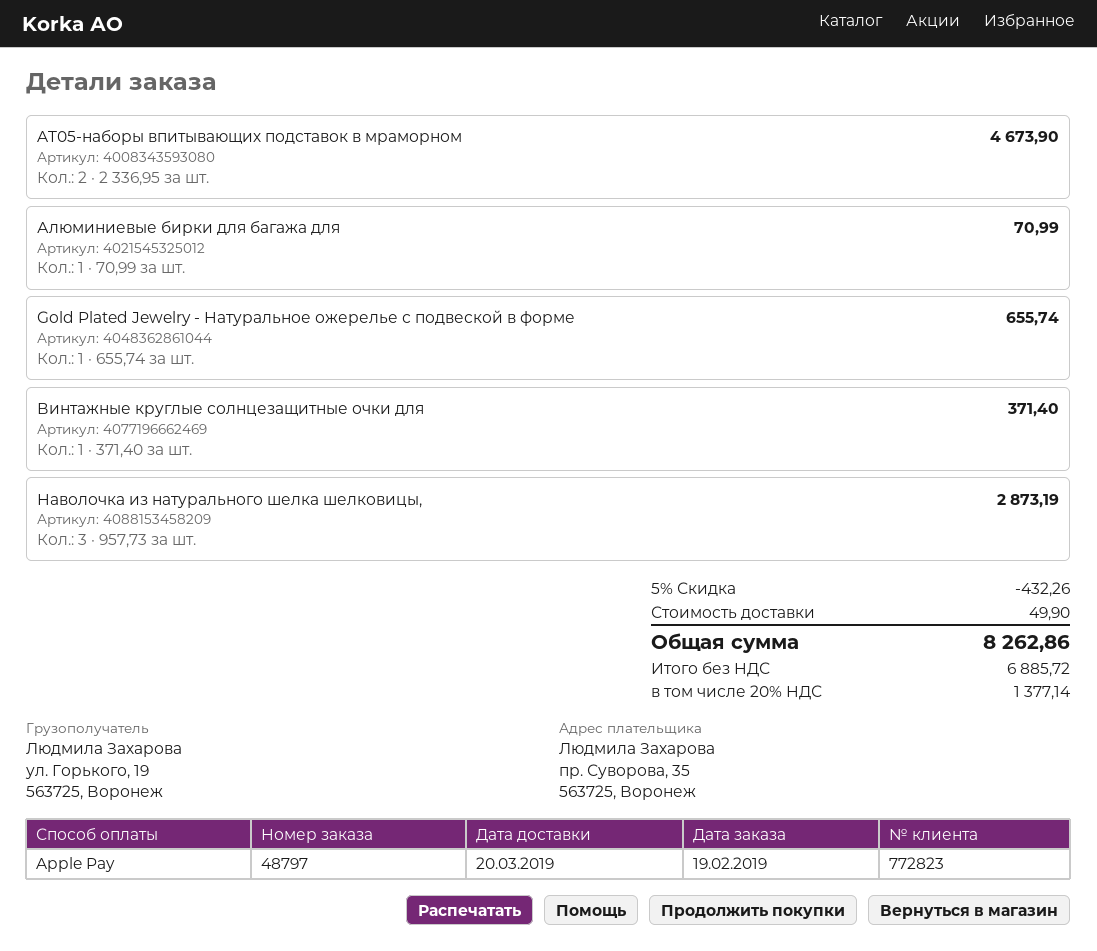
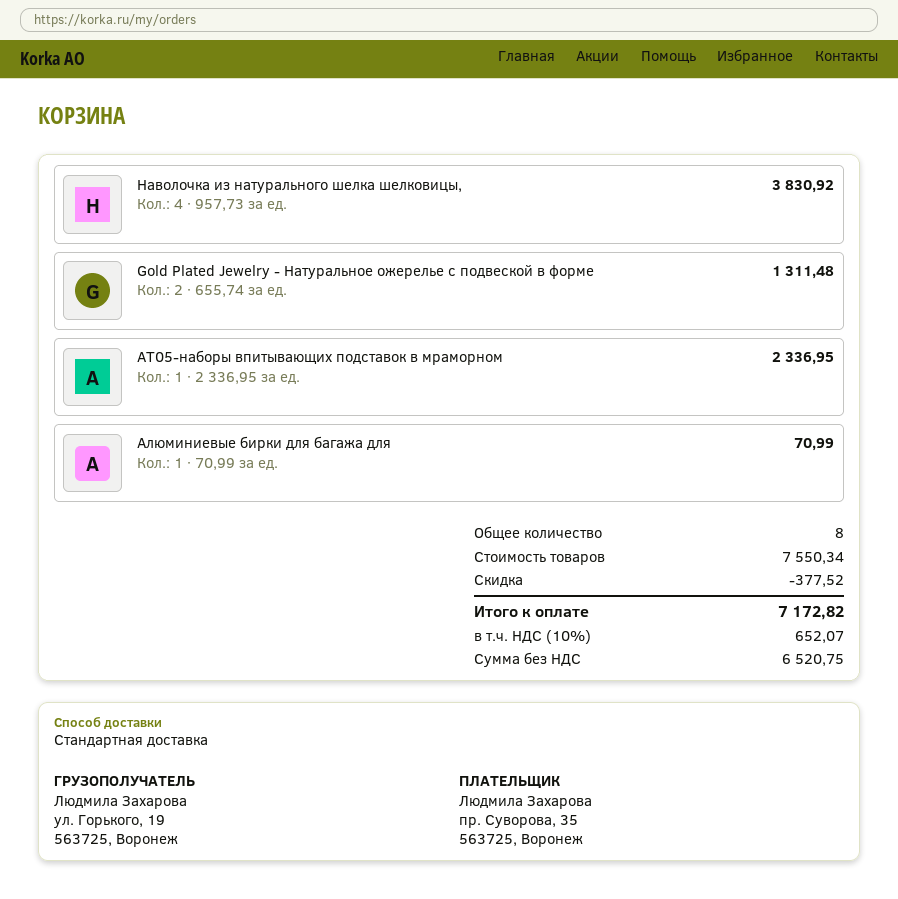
AT05-наборы впитывающих подставок в мраморном: 2 x 2336.95 = 4673.90 -> 1 x 2336.95 = 2336.95
Gold Plated Jewelry - Натуральное ожерелье с подвеской в форме: 1 x 655.74 = 655.74 -> 2 x 655.74 = 1311.48
Винтажные круглые солнцезащитные очки для: 1 x 371.40 = 371.40 -> none
Наволочка из натурального шелка шелковицы,: 3 x 957.73 = 2873.19 -> 4 x 957.73 = 3830.92
discount: 432.26 -> 377.52
shipping: 49.90 -> none
net: 6885.72 -> 6520.75
tax: 20% = 1377.14 -> 10% = 652.07
total: 8262.86 -> 7172.82

